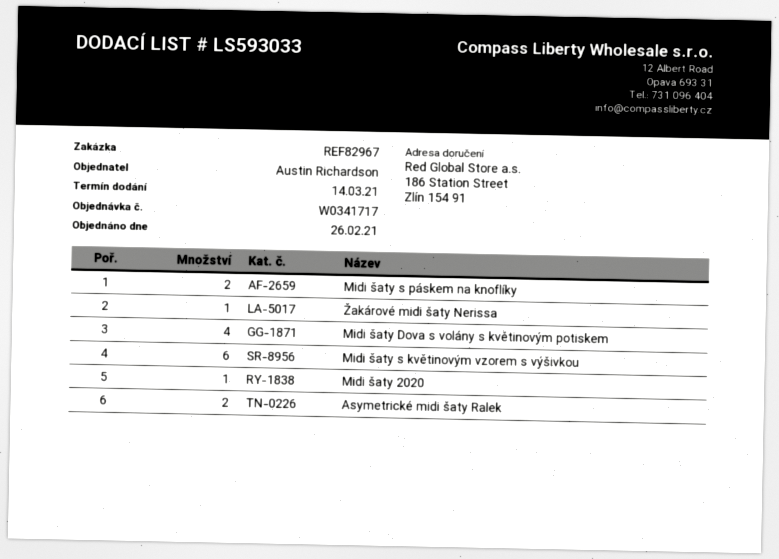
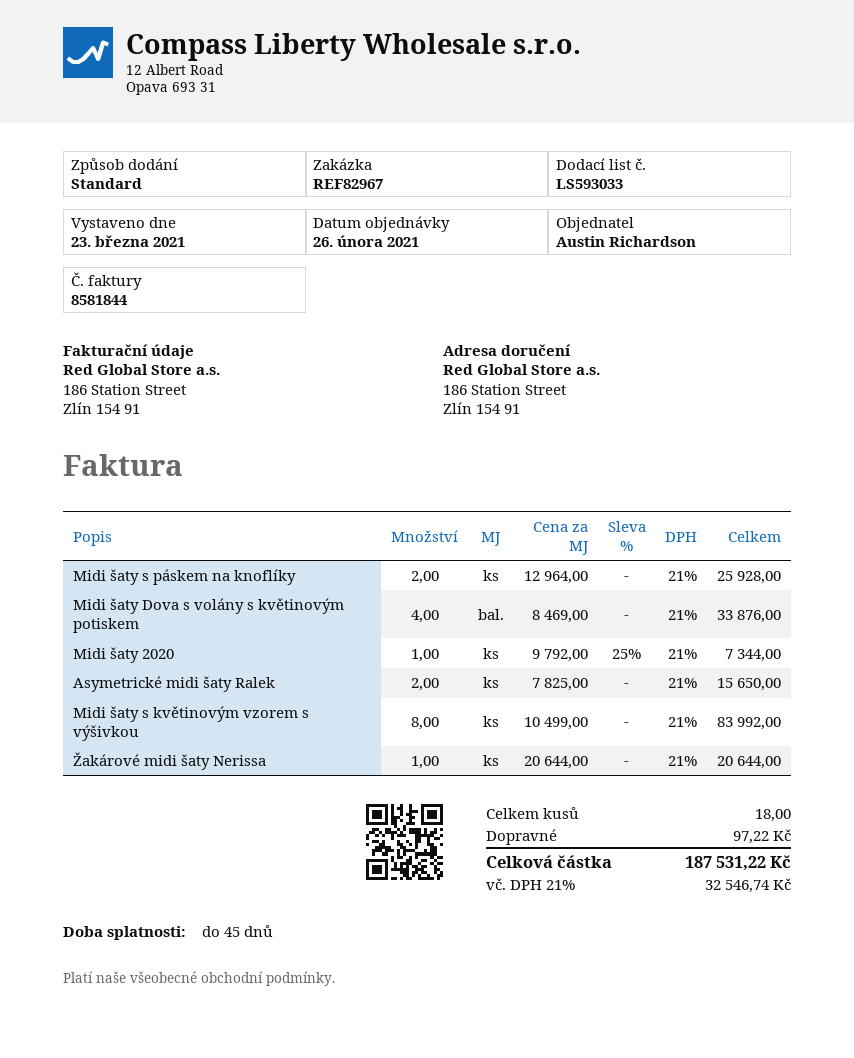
Midi šaty s květinovým vzorem s výšivkou: 6 -> 8

